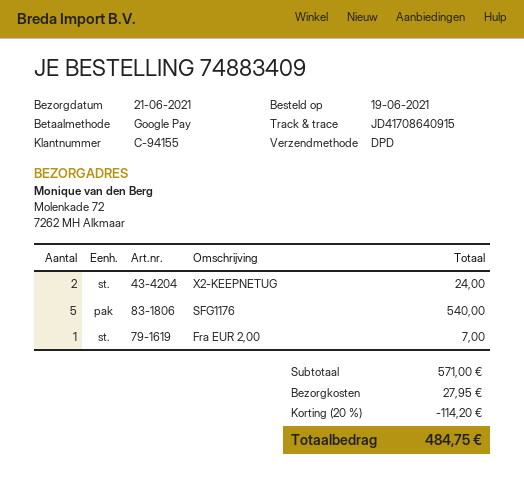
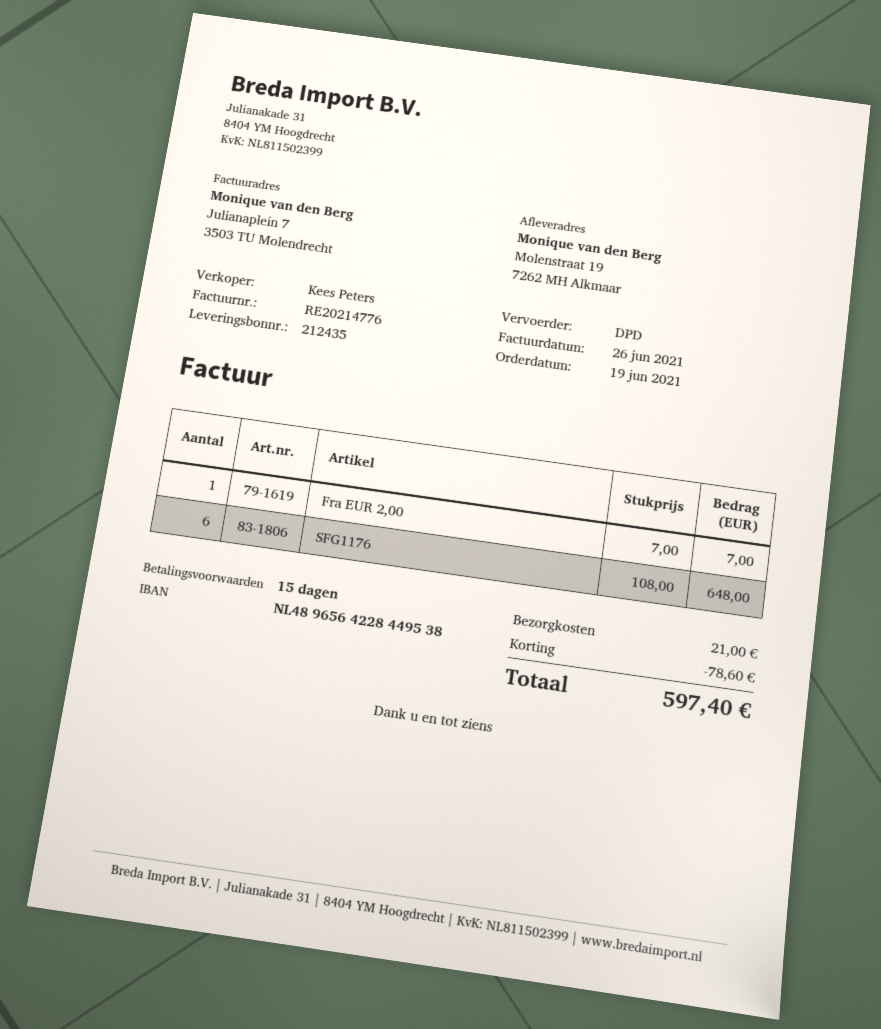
ship to: Molenkade 72, 7262 MH Alkmaar -> Molenstraat 19, 7262 MH Alkmaar
X2-KEEPNETUG: 2 for 24.00 -> none
SFG1176: 5 for 540.00 -> 6 for 648.00
discount: 114.20 -> 78.60
shipping: 27.95 -> 21.00
total: 484.75 -> 597.40

